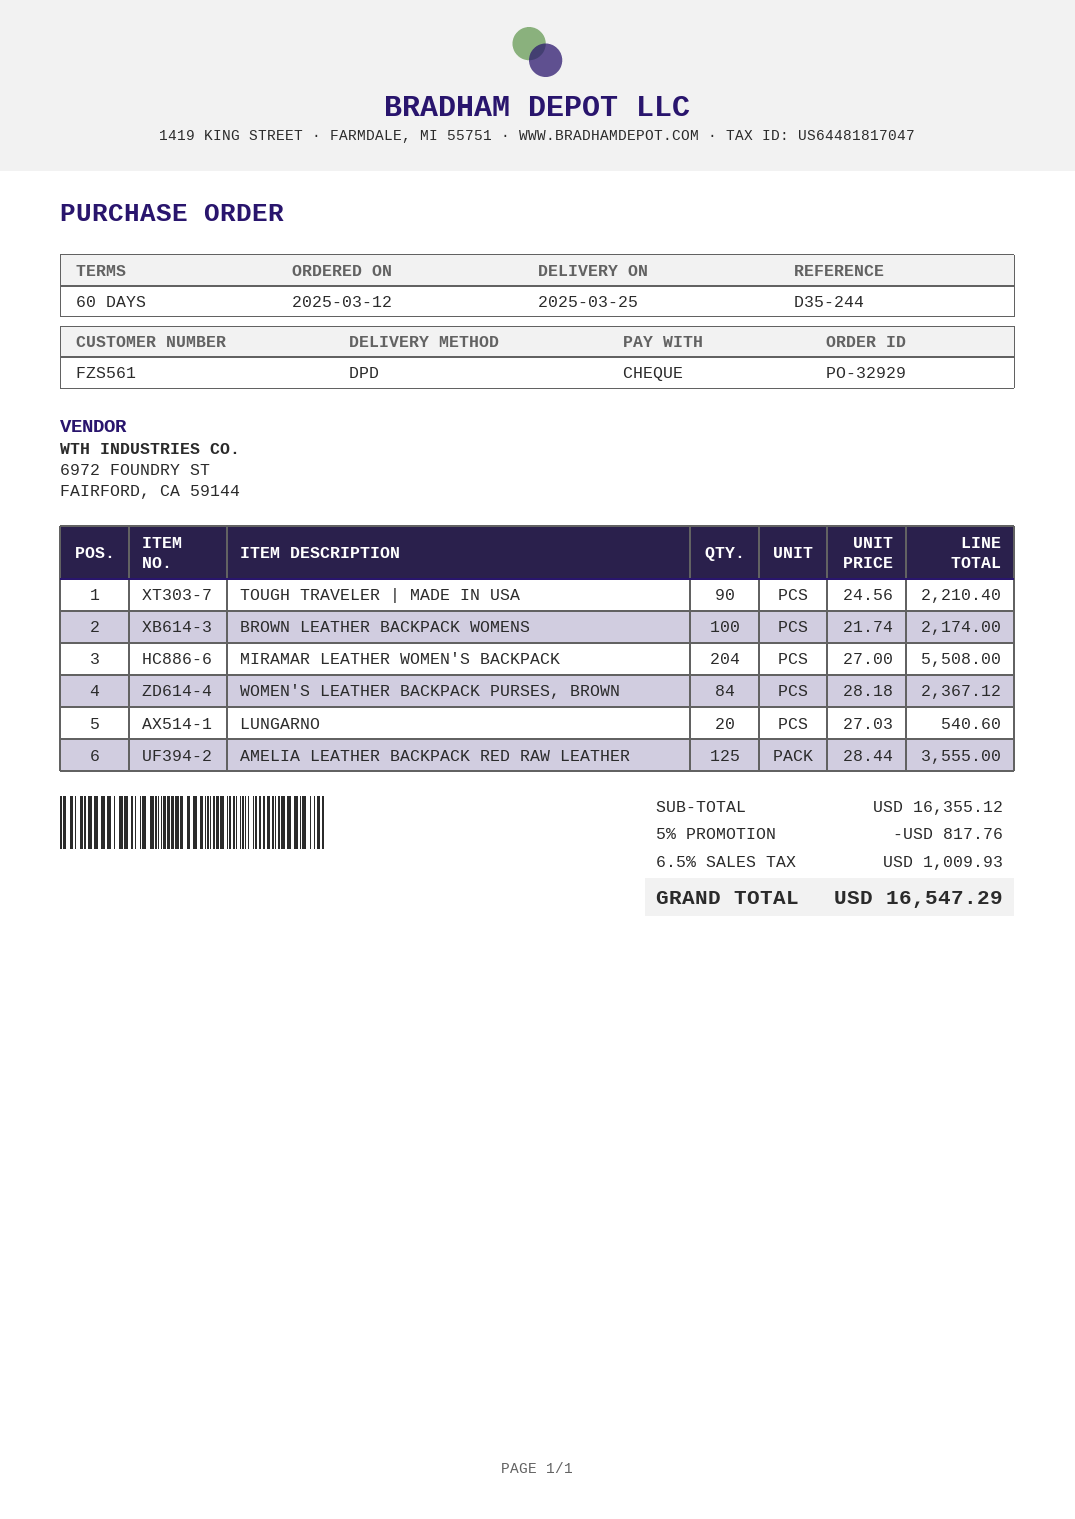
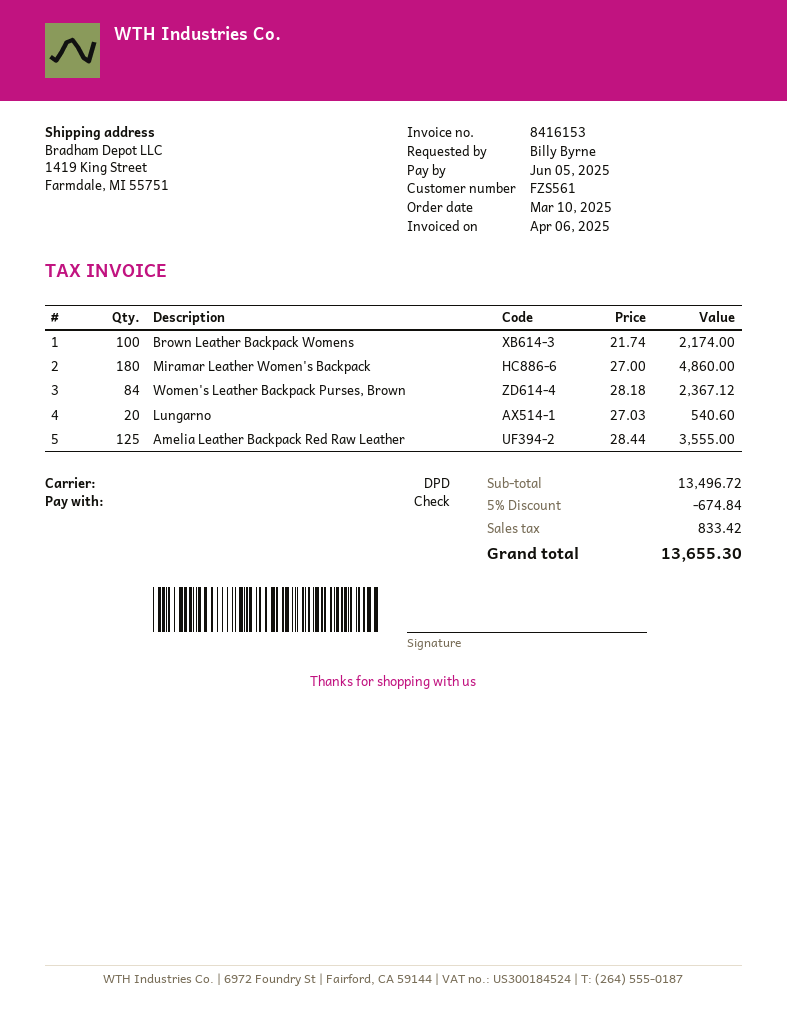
order date: 2025-03-12 -> 2025-03-10
TOUGH TRAVELER | MADE IN USA: 90 x 24.56 = 2210.40 -> none
MIRAMAR LEATHER WOMEN'S BACKPACK: 204 x 27.00 = 5508.00 -> 180 x 27.00 = 4860.00
subtotal: 16355.12 -> 13496.72
discount: 5% = 817.76 -> 5% = 674.84
tax: 1009.93 -> 833.42
total: 16547.29 -> 13655.30

